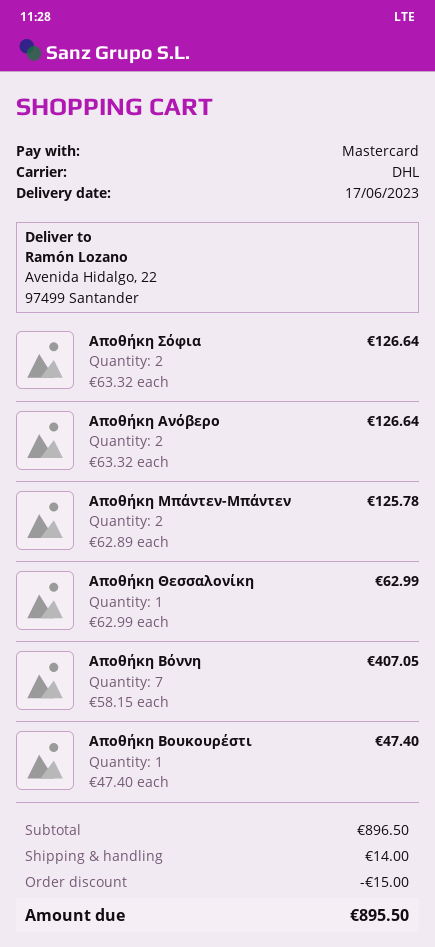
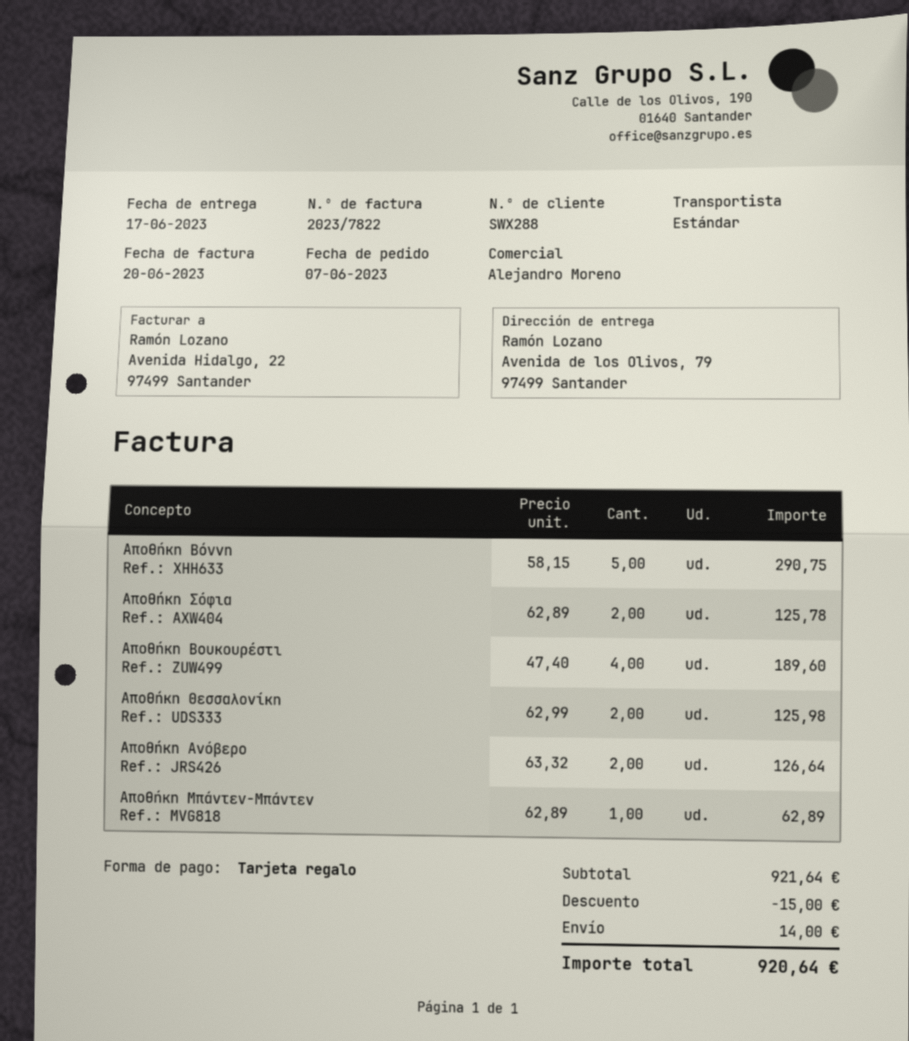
payment method: Mastercard -> gift card
shipping method: DHL -> standard
ship to: Avenida Hidalgo, 22, 97499 Santander -> Avenida de los Olivos, 79, 97499 Santander
Αποθήκη Σόφια: 2 x 63.32 = 126.64 -> 2 x 62.89 = 125.78
Αποθήκη Μπάντεν-Μπάντεν: 2 x 62.89 = 125.78 -> 1 x 62.89 = 62.89
Αποθήκη Θεσσαλονίκη: 1 x 62.99 = 62.99 -> 2 x 62.99 = 125.98
Αποθήκη Βόννη: 7 x 58.15 = 407.05 -> 5 x 58.15 = 290.75
Αποθήκη Βουκουρέστι: 1 x 47.40 = 47.40 -> 4 x 47.40 = 189.60
subtotal: 896.50 -> 921.64
total: 895.50 -> 920.64

